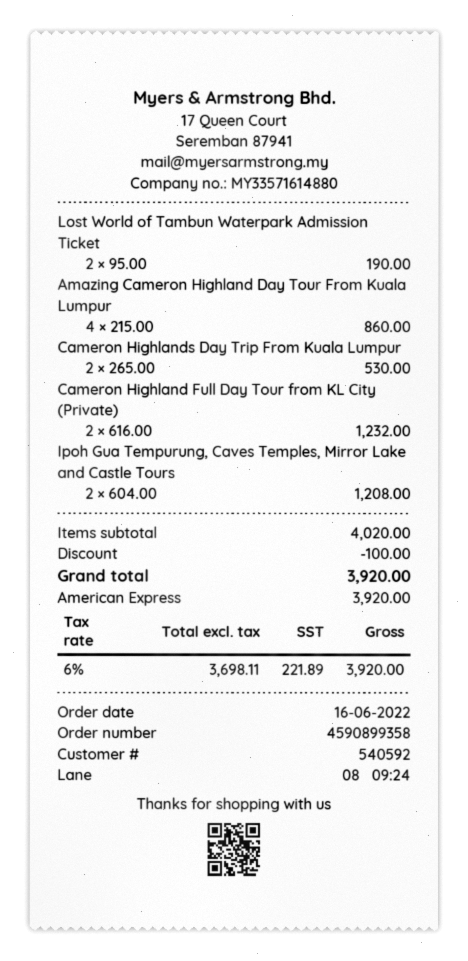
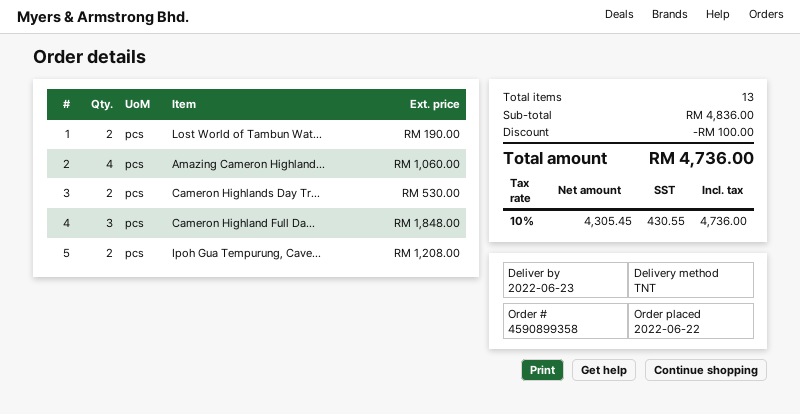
order date: 2022-06-16 -> 2022-06-22
Amazing Cameron Highland Day Tour From Kuala Lumpur: 4 for 860.00 -> 4 for 1060.00
Cameron Highland Full Day Tour from KL City (Private): 2 for 1232.00 -> 3 for 1848.00
subtotal: 4020.00 -> 4836.00
net: 3698.11 -> 4305.45
tax: 6% = 221.89 -> 10% = 430.55
total: 3920.00 -> 4736.00

